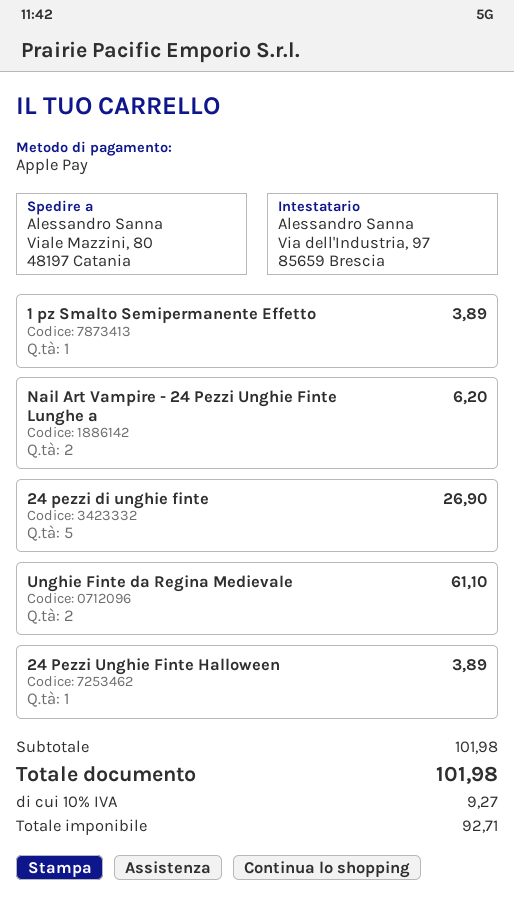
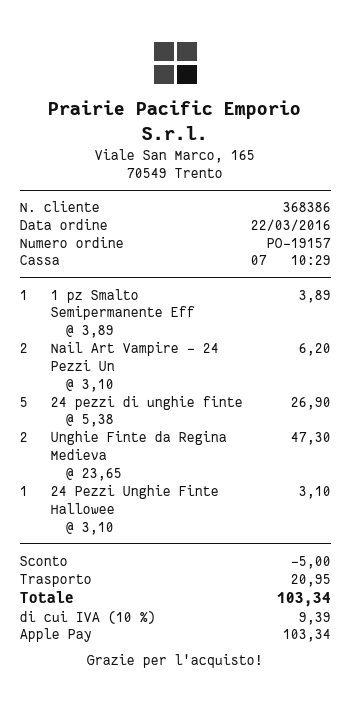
Unghie Finte da Regina Medievale: 2 for 61.10 -> 2 for 47.30
24 Pezzi Unghie Finte Halloween: 1 for 3.89 -> 1 for 3.10
discount: none -> 5.00
shipping: none -> 20.95
tax: 10% = 9.27 -> 10% = 9.39
total: 101.98 -> 103.34

